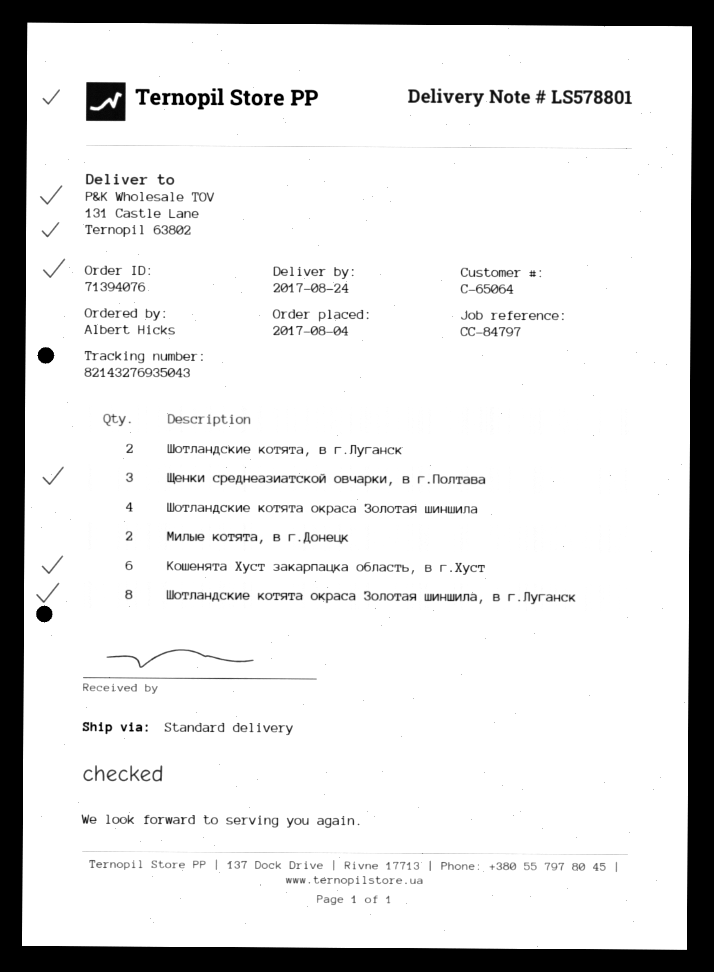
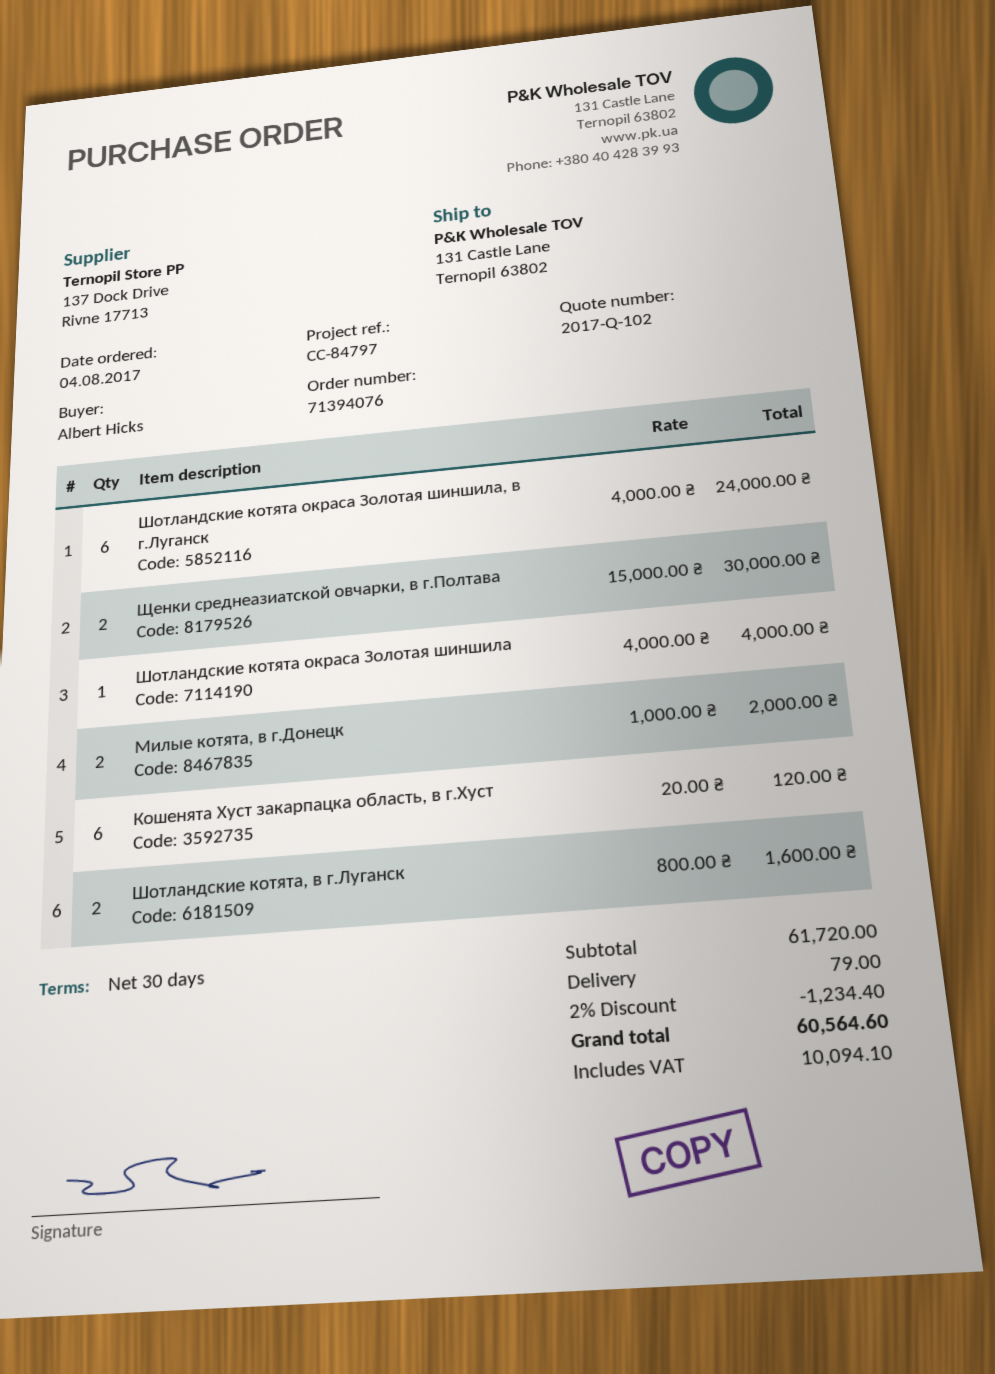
Щенки среднеазиатской овчарки, в г.Полтава: 3 -> 2
Шотландские котята окраса Золотая шиншила: 4 -> 1
Шотландские котята окраса Золотая шиншила, в г.Луганск: 8 -> 6

